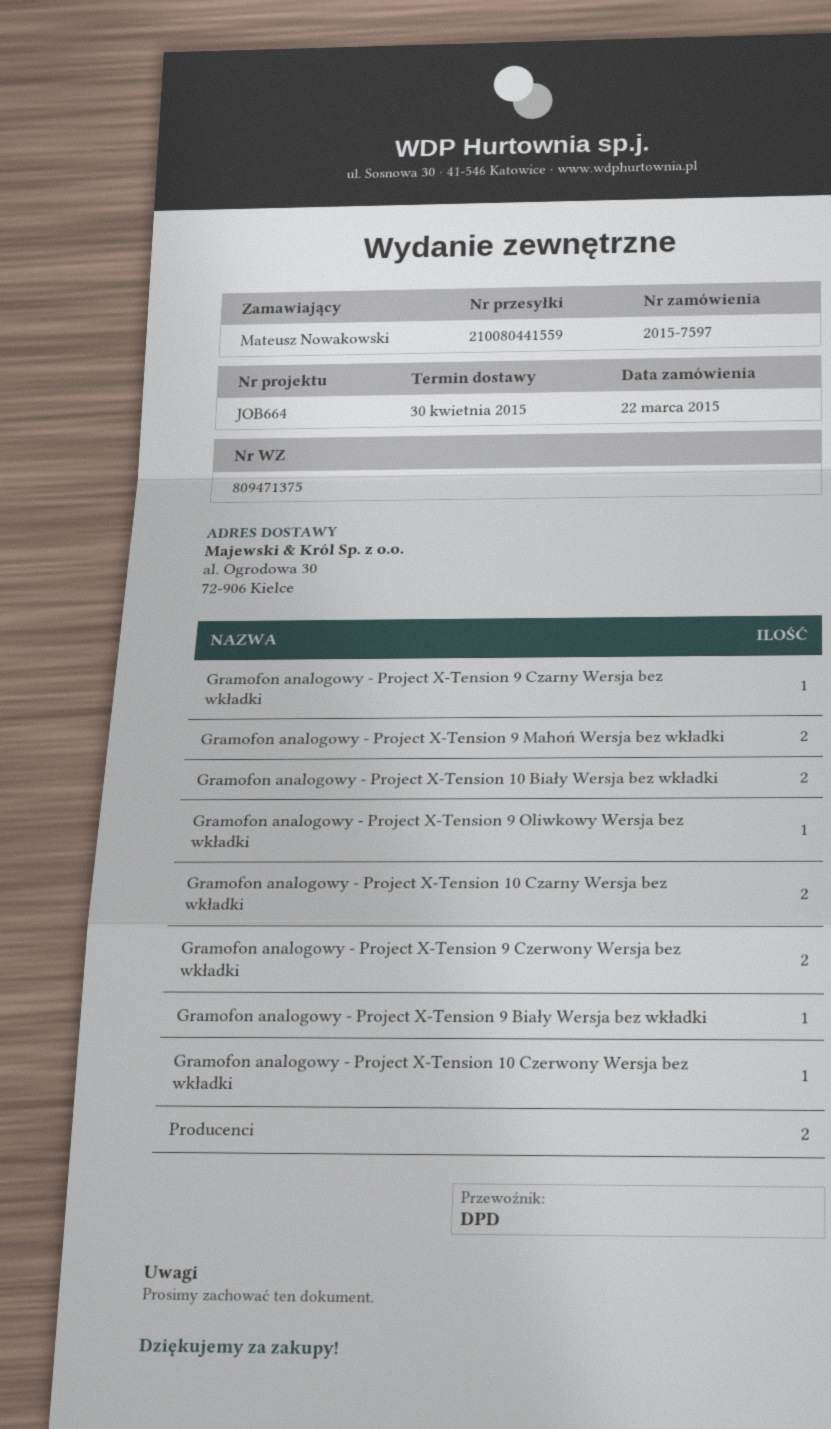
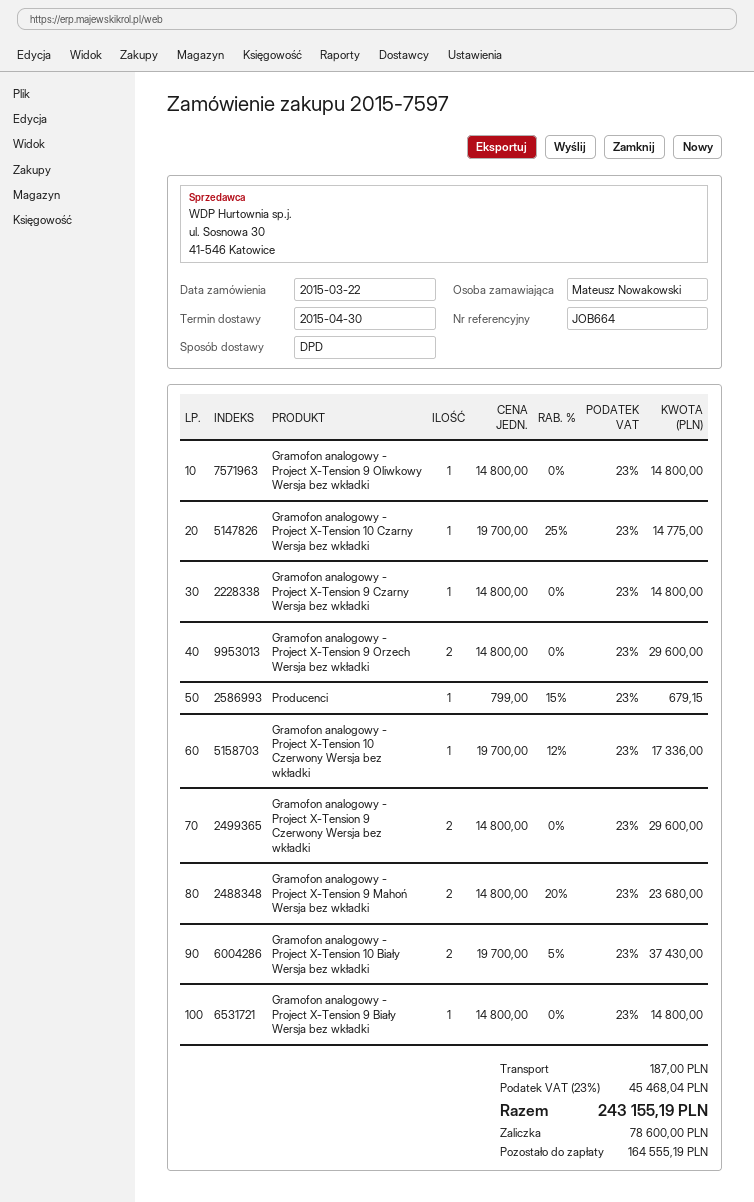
Gramofon analogowy - Project X-Tension 10 Czarny Wersja bez wkładki: 2 -> 1
Producenci: 2 -> 1
Gramofon analogowy - Project X-Tension 9 Orzech Wersja bez wkładki: none -> 2

